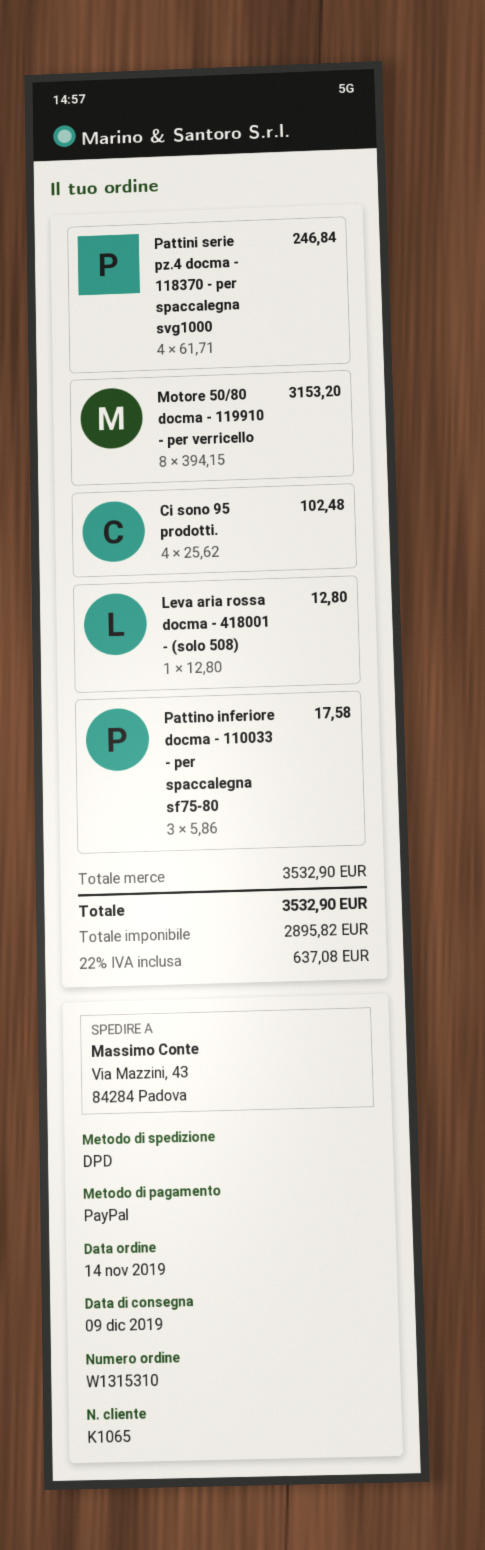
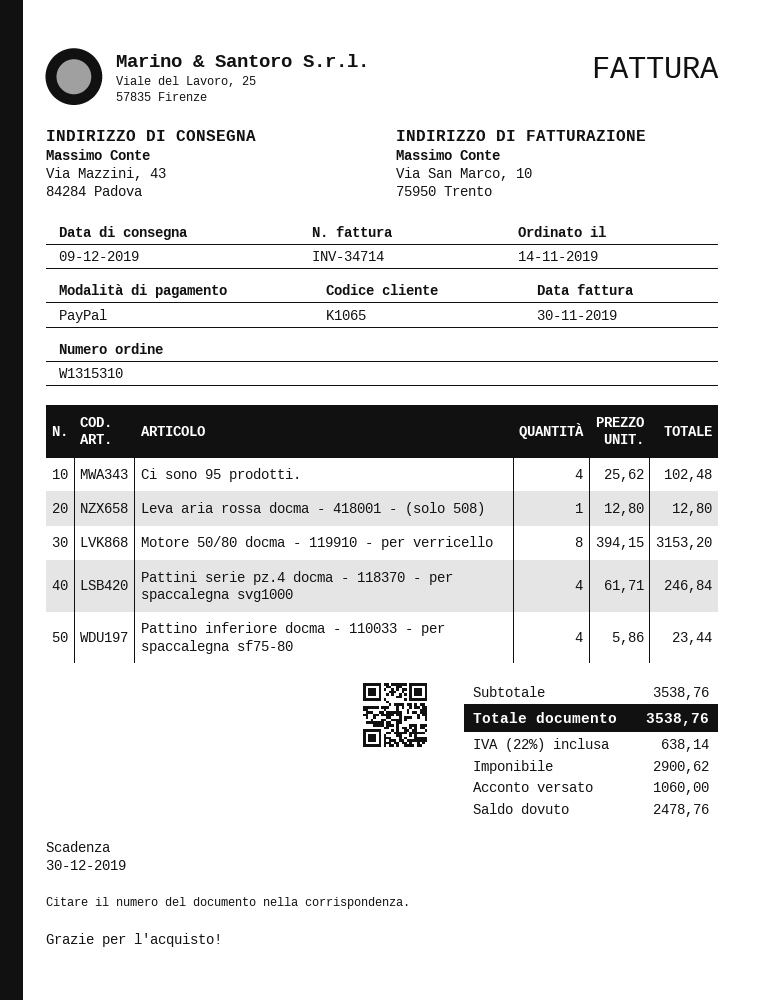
Pattino inferiore docma - 110033 - per spaccalegna sf75-80: 3 x 5.86 = 17.58 -> 4 x 5.86 = 23.44
subtotal: 3532.90 -> 3538.76
net: 2895.82 -> 2900.62
tax: 22% = 637.08 -> 22% = 638.14
total: 3532.90 -> 3538.76

